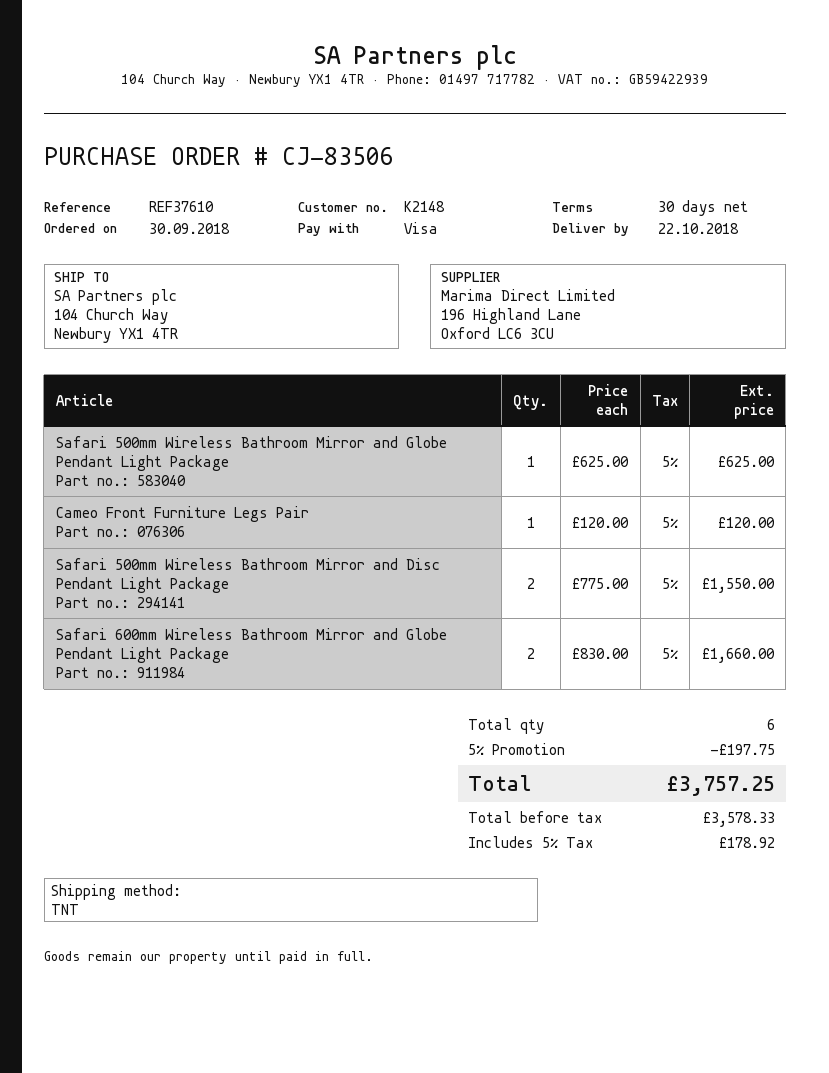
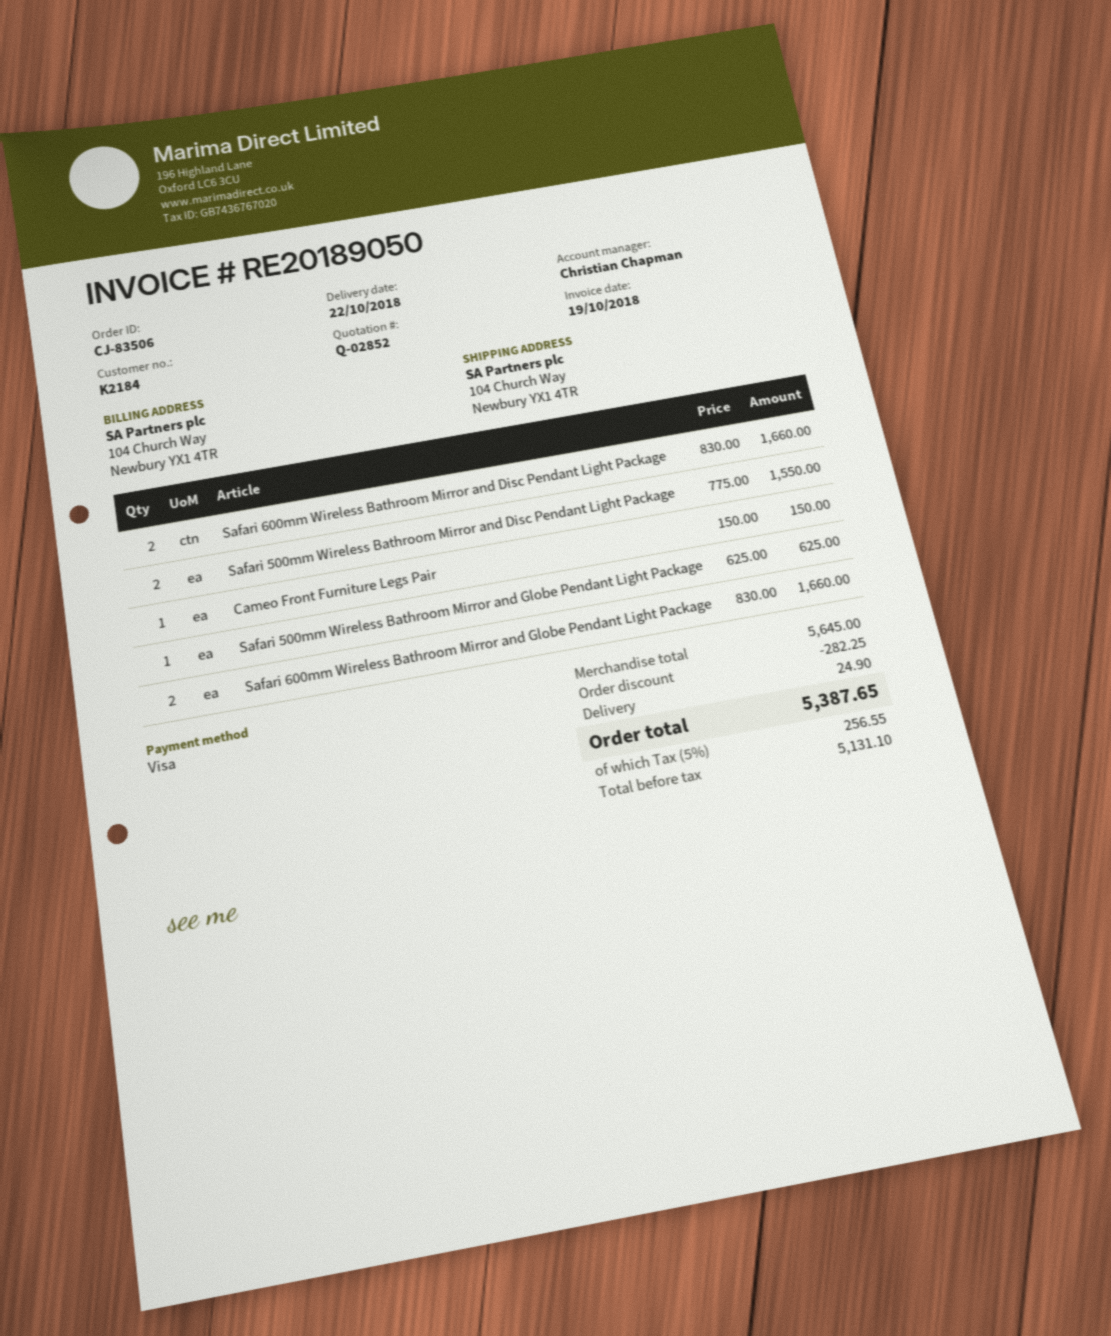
customer number: K2148 -> K2184
Cameo Front Furniture Legs Pair: 1 x 120.00 = 120.00 -> 1 x 150.00 = 150.00
Safari 600mm Wireless Bathroom Mirror and Disc Pendant Light Package: none -> 2 x 830.00 = 1660.00
discount: 197.75 -> 282.25
shipping: none -> 24.90
net: 3578.33 -> 5131.10
tax: 5% = 178.92 -> 5% = 256.55
total: 3757.25 -> 5387.65

